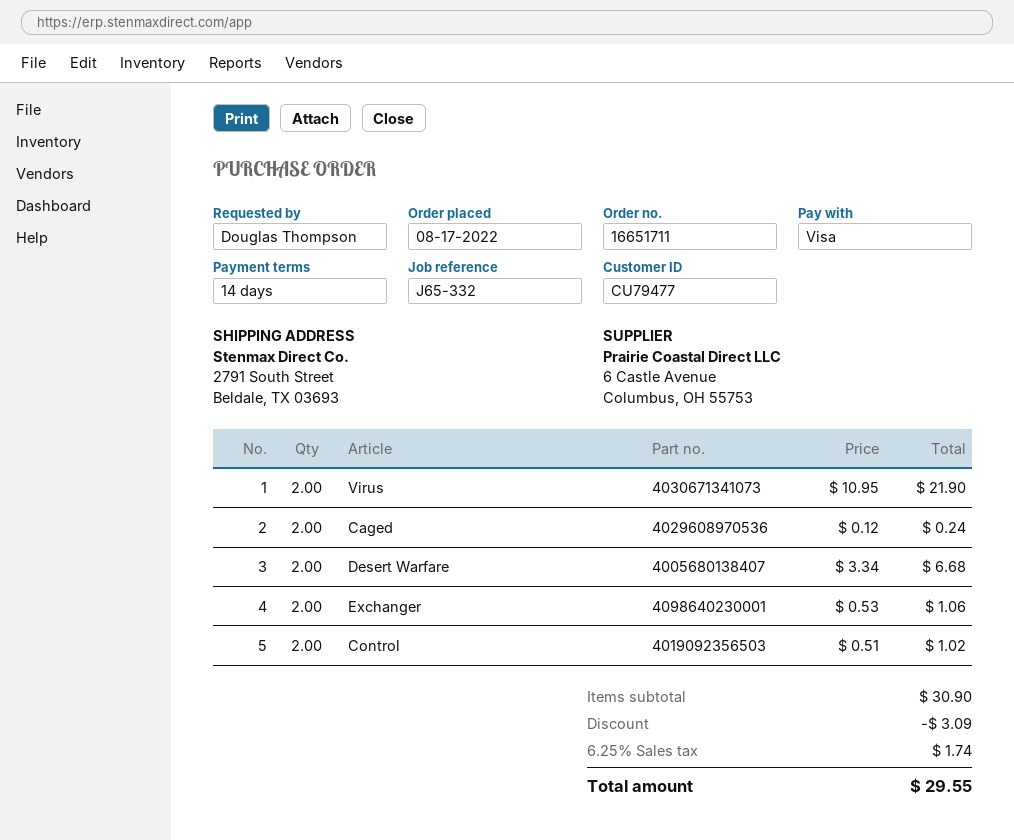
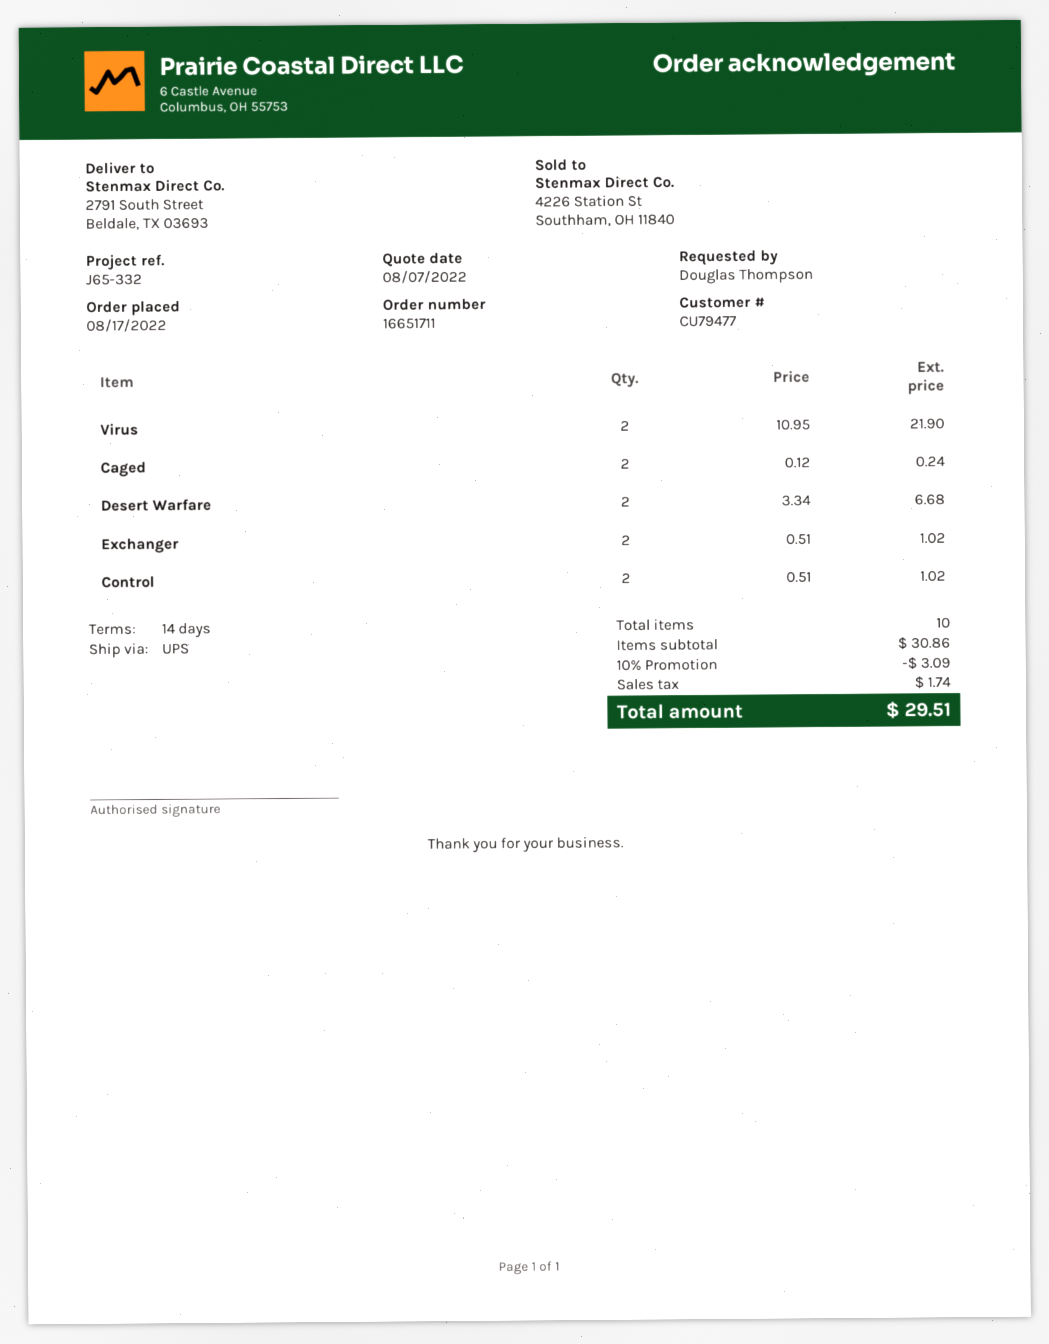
Exchanger: 2 x 0.53 = 1.06 -> 2 x 0.51 = 1.02
subtotal: 30.90 -> 30.86
total: 29.55 -> 29.51

